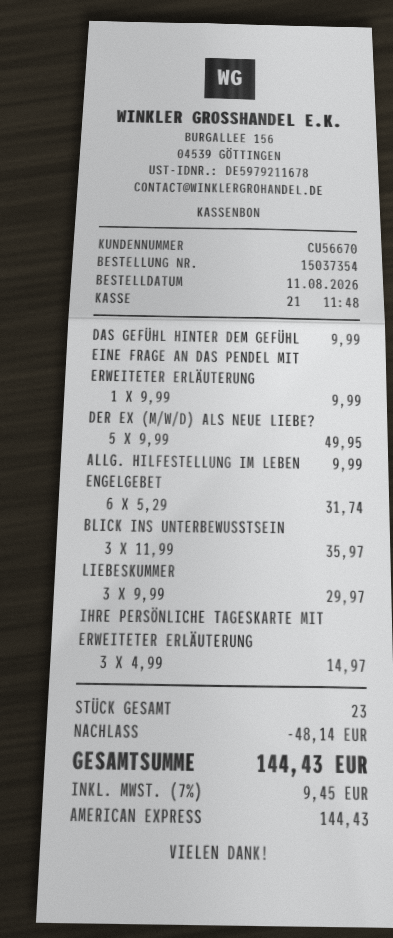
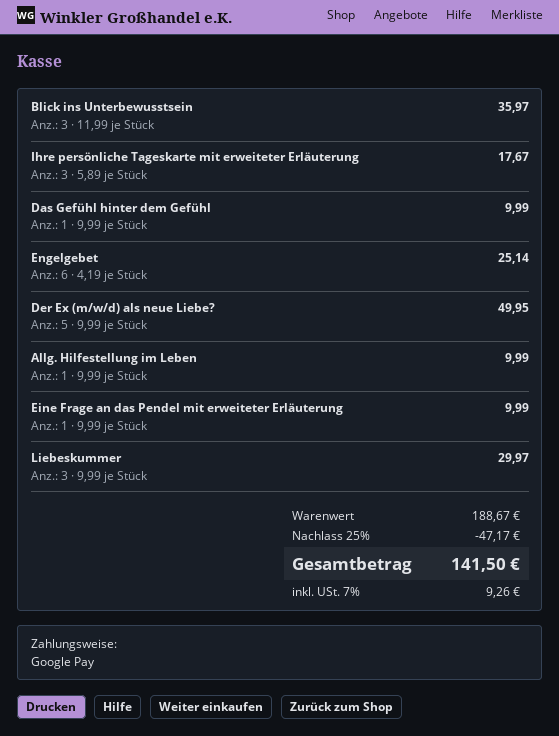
payment method: American Express -> Google Pay
ENGELGEBET: 6 x 5.29 = 31.74 -> 6 x 4.19 = 25.14
IHRE PERSÖNLICHE TAGESKARTE MIT ERWEITETER ERLÄUTERUNG: 3 x 4.99 = 14.97 -> 3 x 5.89 = 17.67
discount: 48.14 -> 47.17
tax: 7% = 9.45 -> 7% = 9.26
total: 144.43 -> 141.50

